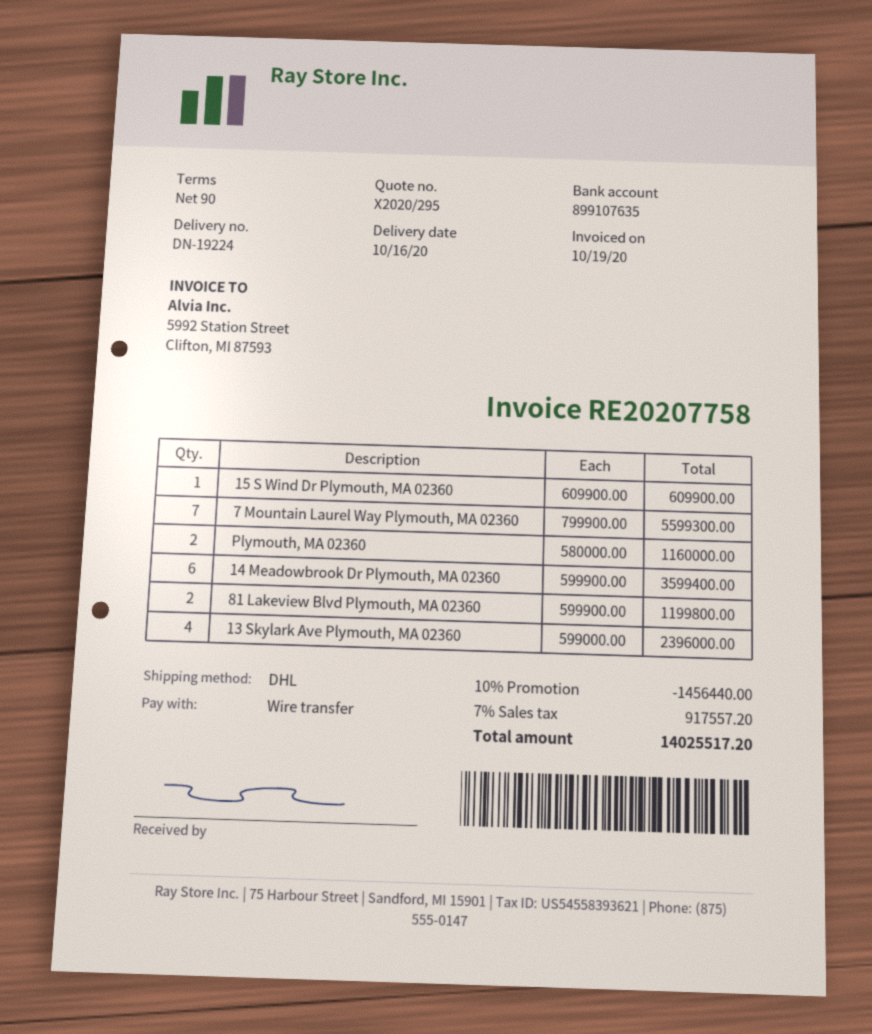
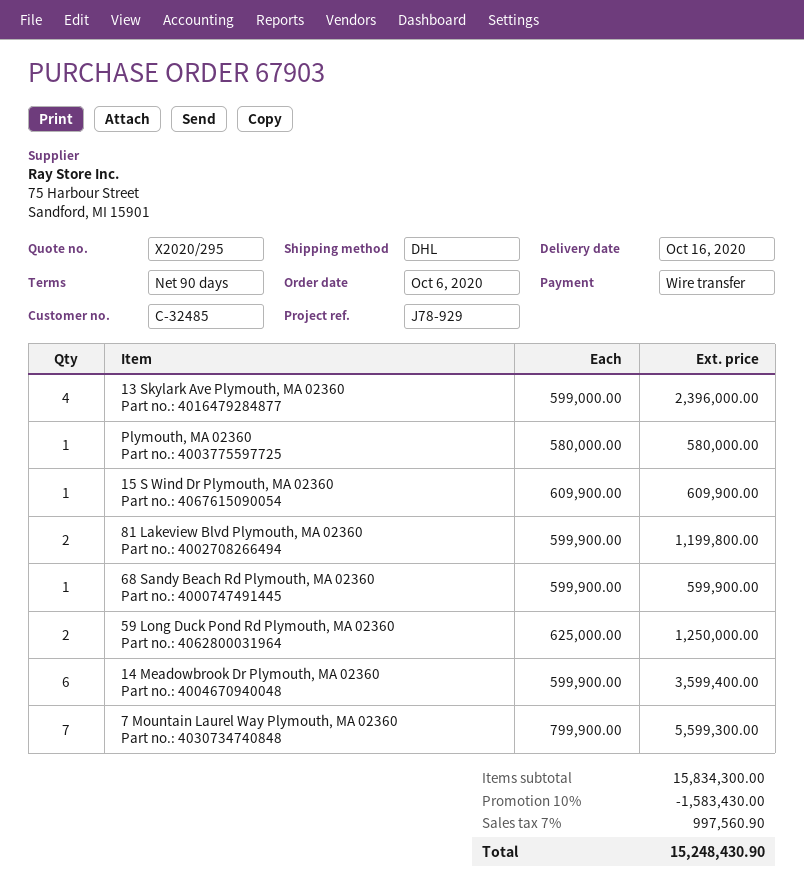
Plymouth, MA 02360: 2 x 580000.00 = 1160000.00 -> 1 x 580000.00 = 580000.00
68 Sandy Beach Rd Plymouth, MA 02360: none -> 1 x 599900.00 = 599900.00
59 Long Duck Pond Rd Plymouth, MA 02360: none -> 2 x 625000.00 = 1250000.00
discount: 10% = 1456440.00 -> 10% = 1583430.00
tax: 7% = 917557.20 -> 7% = 997560.90
total: 14025517.20 -> 15248430.90

